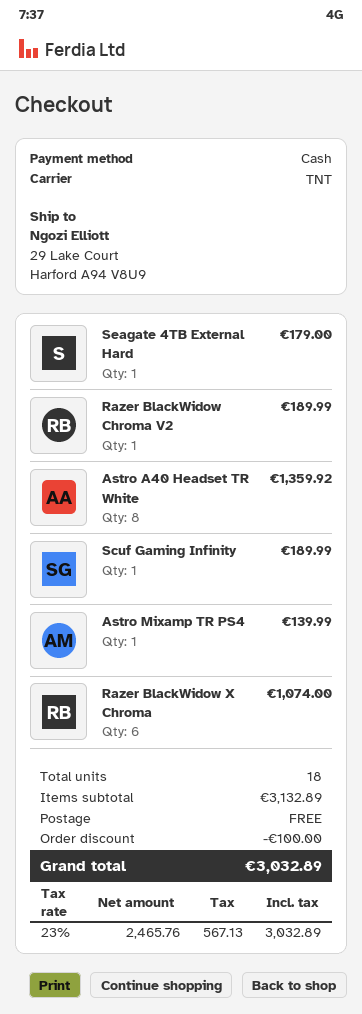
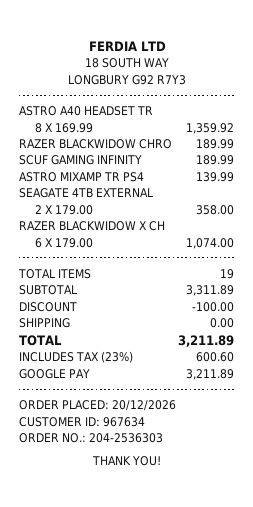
payment method: cash -> Google Pay
Seagate 4TB External Hard: 1 for 179.00 -> 2 for 358.00
total quantity: 18 -> 19
subtotal: 3132.89 -> 3311.89
tax: 23% = 567.13 -> 23% = 600.60
total: 3032.89 -> 3211.89

